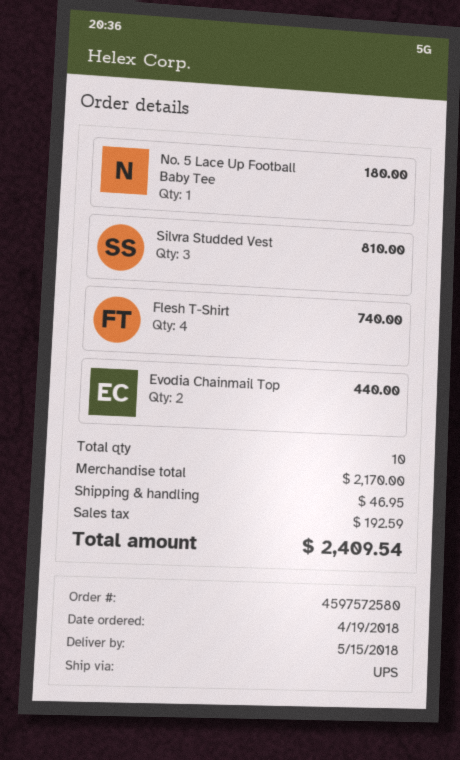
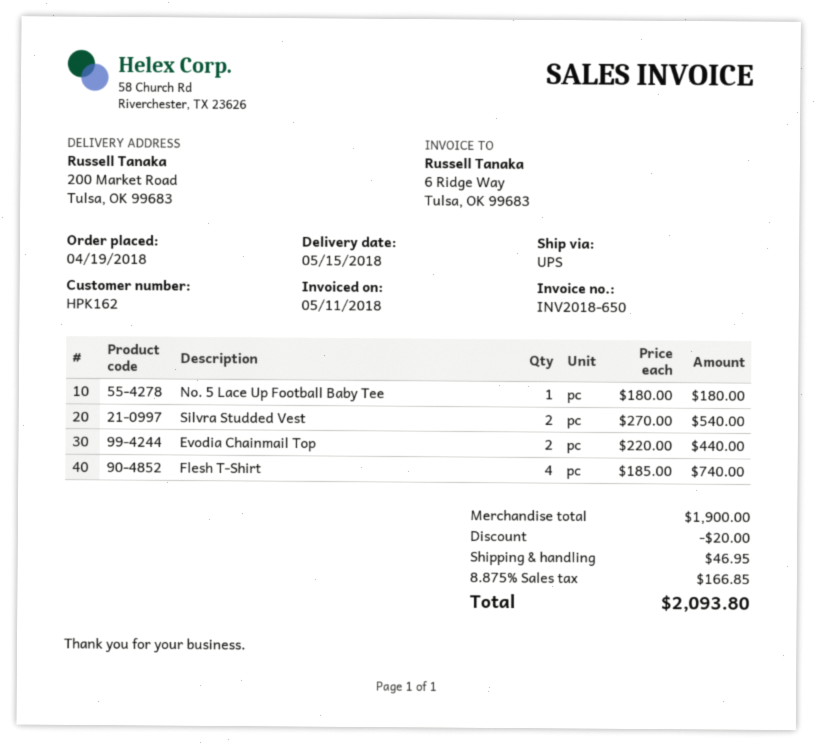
Silvra Studded Vest: 3 for 810.00 -> 2 for 540.00
subtotal: 2170.00 -> 1900.00
discount: none -> 20.00
tax: 192.59 -> 166.85
total: 2409.54 -> 2093.80

